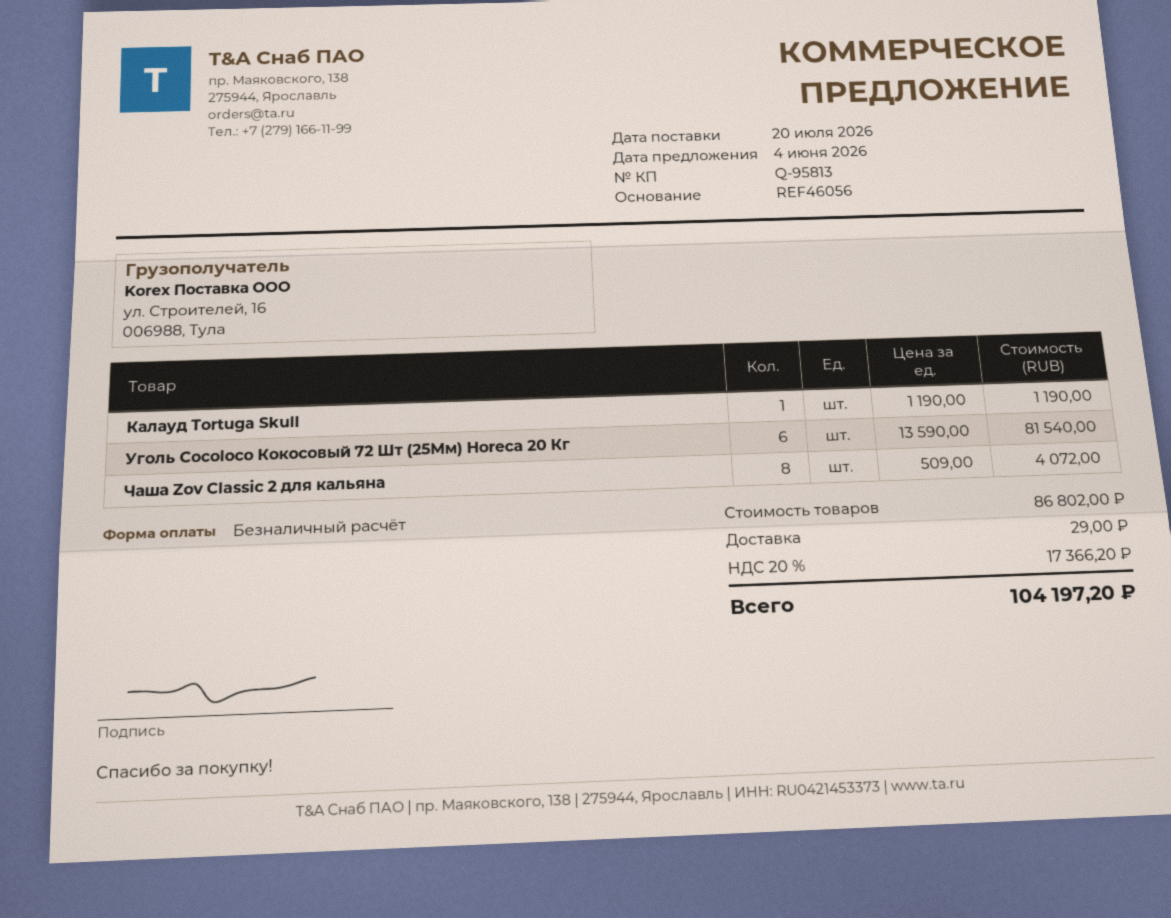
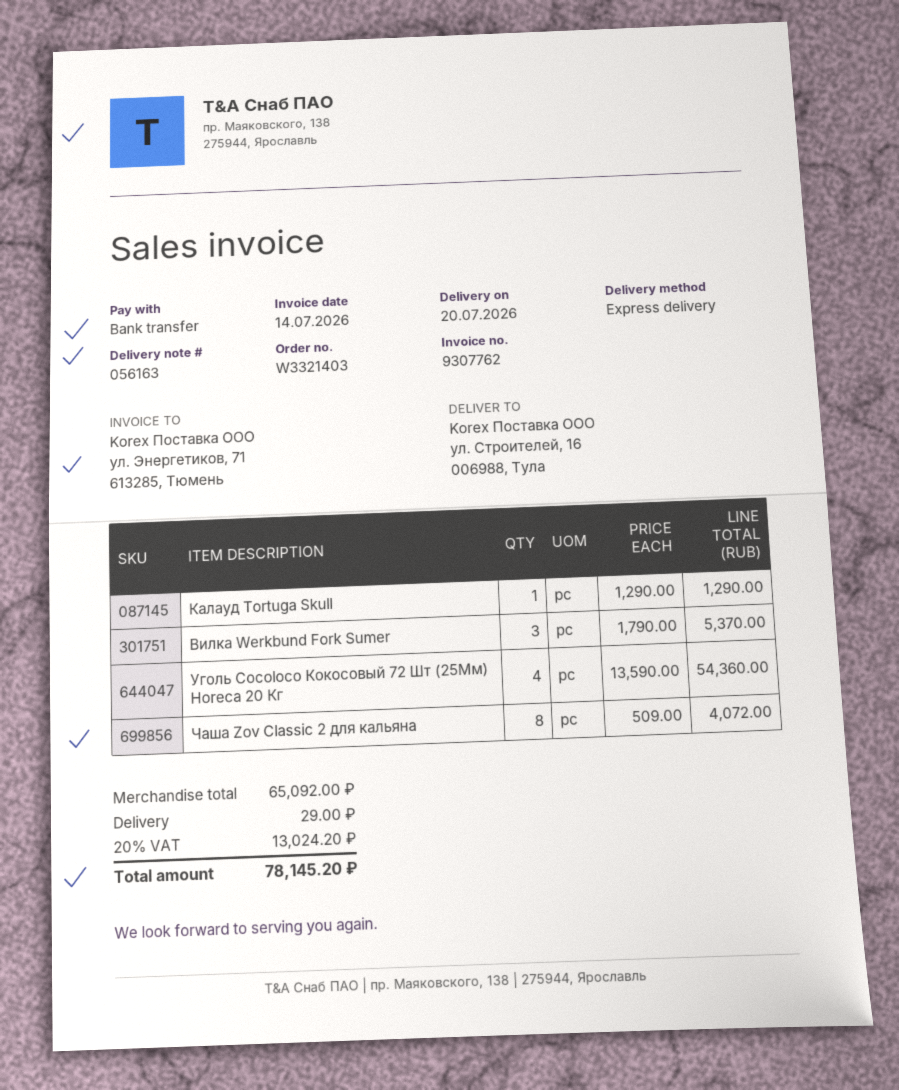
Калауд Tortuga Skull: 1 x 1190.00 = 1190.00 -> 1 x 1290.00 = 1290.00
Уголь Cocoloco Кокосовый 72 Шт (25Мм) Horeca 20 Кг: 6 x 13590.00 = 81540.00 -> 4 x 13590.00 = 54360.00
Вилка Werkbund Fork Sumer: none -> 3 x 1790.00 = 5370.00
subtotal: 86802.00 -> 65092.00
tax: 20% = 17366.20 -> 20% = 13024.20
total: 104197.20 -> 78145.20

